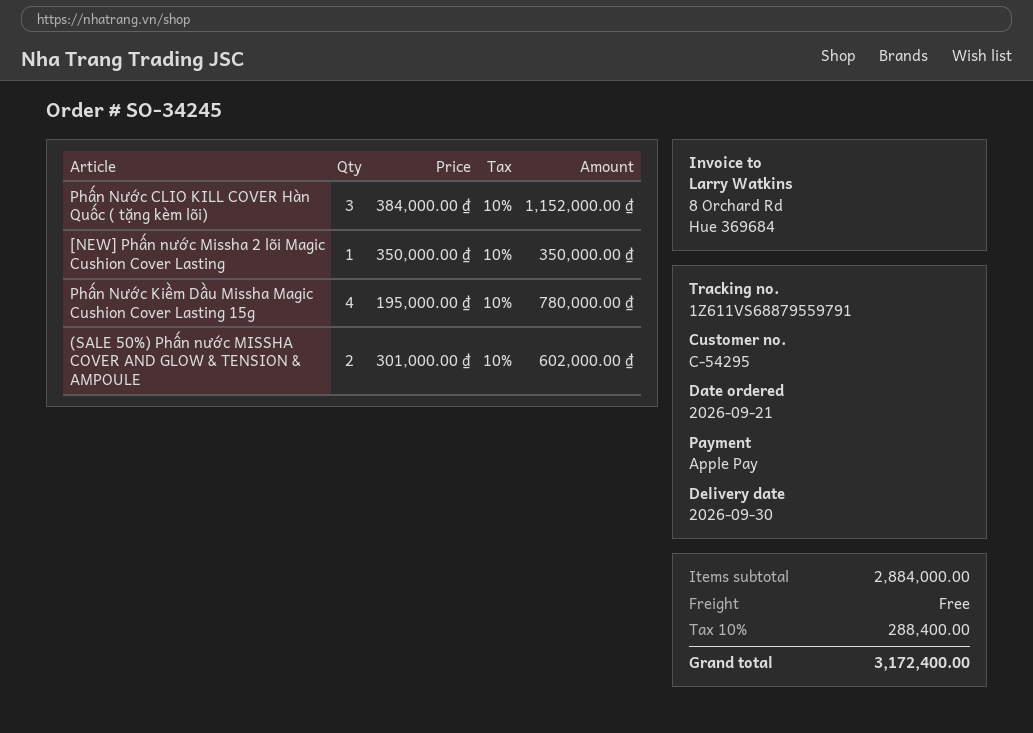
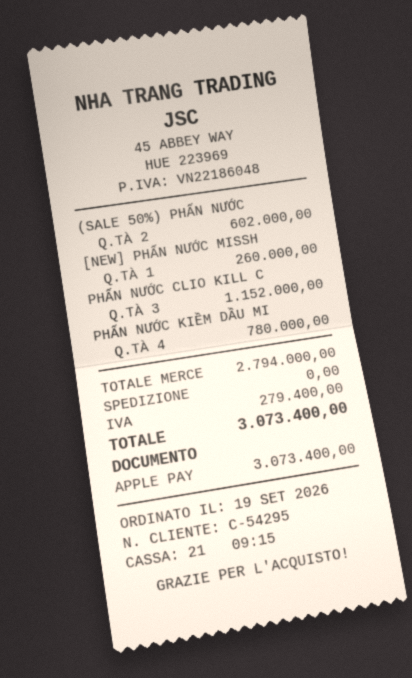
order date: 2026-09-21 -> 2026-09-19
[NEW] Phấn nước Missha 2 lõi Magic Cushion Cover Lasting: 1 for 350000.00 -> 1 for 260000.00
subtotal: 2884000.00 -> 2794000.00
tax: 288400.00 -> 279400.00
total: 3172400.00 -> 3073400.00

